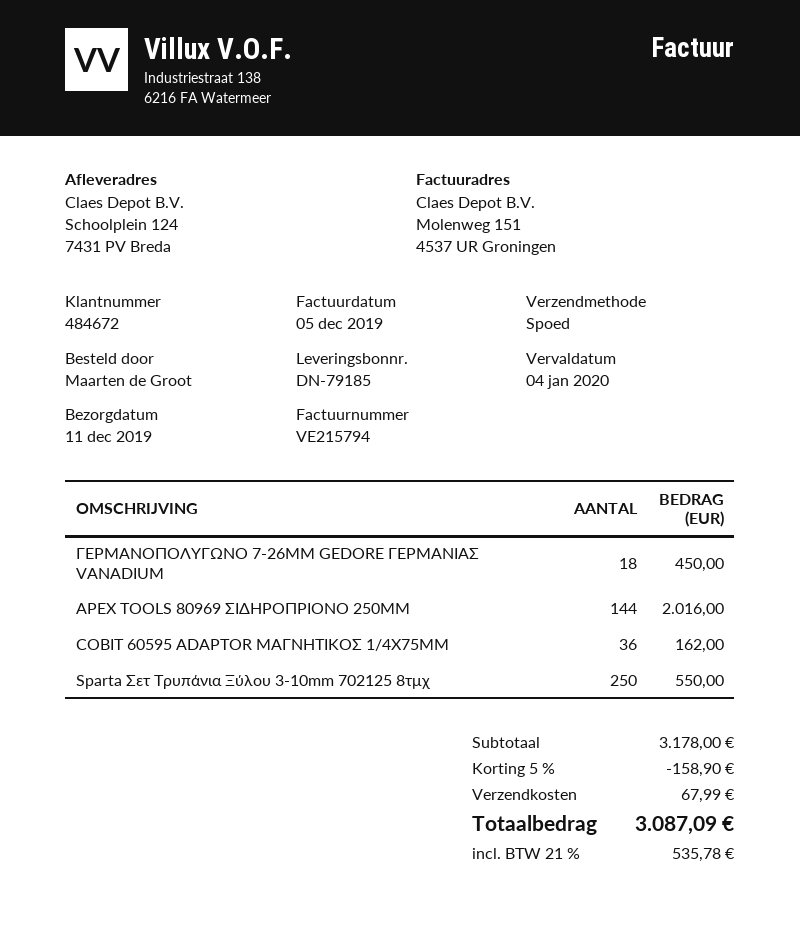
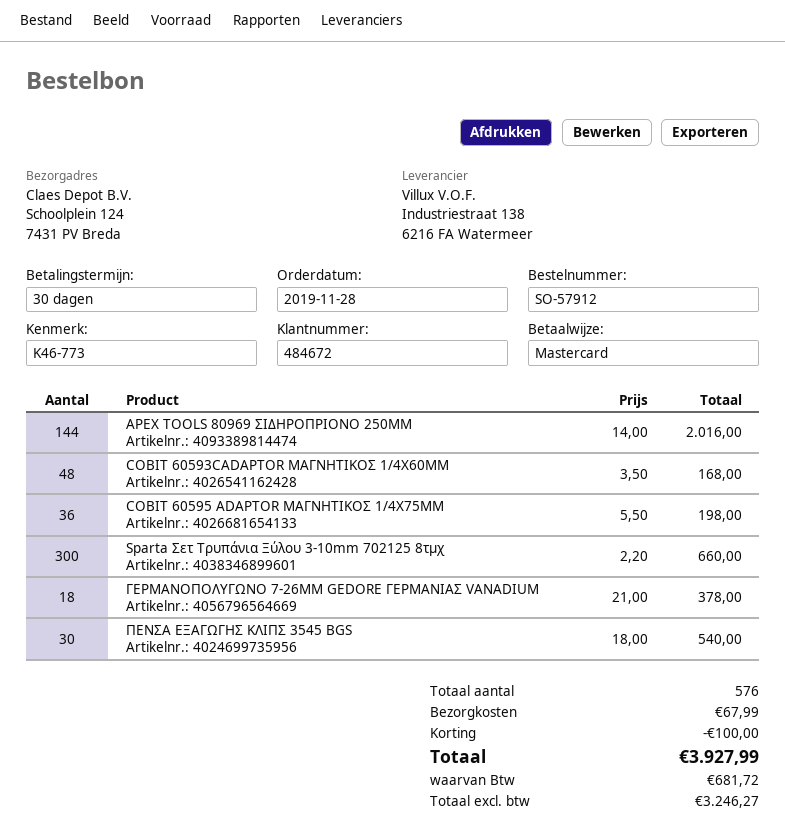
ΓΕΡΜΑNOΠΟΛYΓΩΝΟ 7-26MM GEDORE ΓΕΡΜΑΝΙΑΣ VANADIUM: 18 for 450.00 -> 18 for 378.00
COBIT 60595 ADAPTOR ΜΑΓΝΗΤΙΚΟΣ 1/4X75MM: 36 for 162.00 -> 36 for 198.00
Sparta Σετ Τρυπάνια Ξύλου 3-10mm 702125 8τμχ: 250 for 550.00 -> 300 for 660.00
COBIT 60593CADAPTOR ΜΑΓΝΗΤΙΚΟΣ 1/4X60MM: none -> 48 for 168.00
ΠΕΝΣΑ ΕΞΑΓΩΓΗΣ ΚΛΙΠΣ 3545 BGS: none -> 30 for 540.00
discount: 158.90 -> 100.00
tax: 535.78 -> 681.72
total: 3087.09 -> 3927.99

